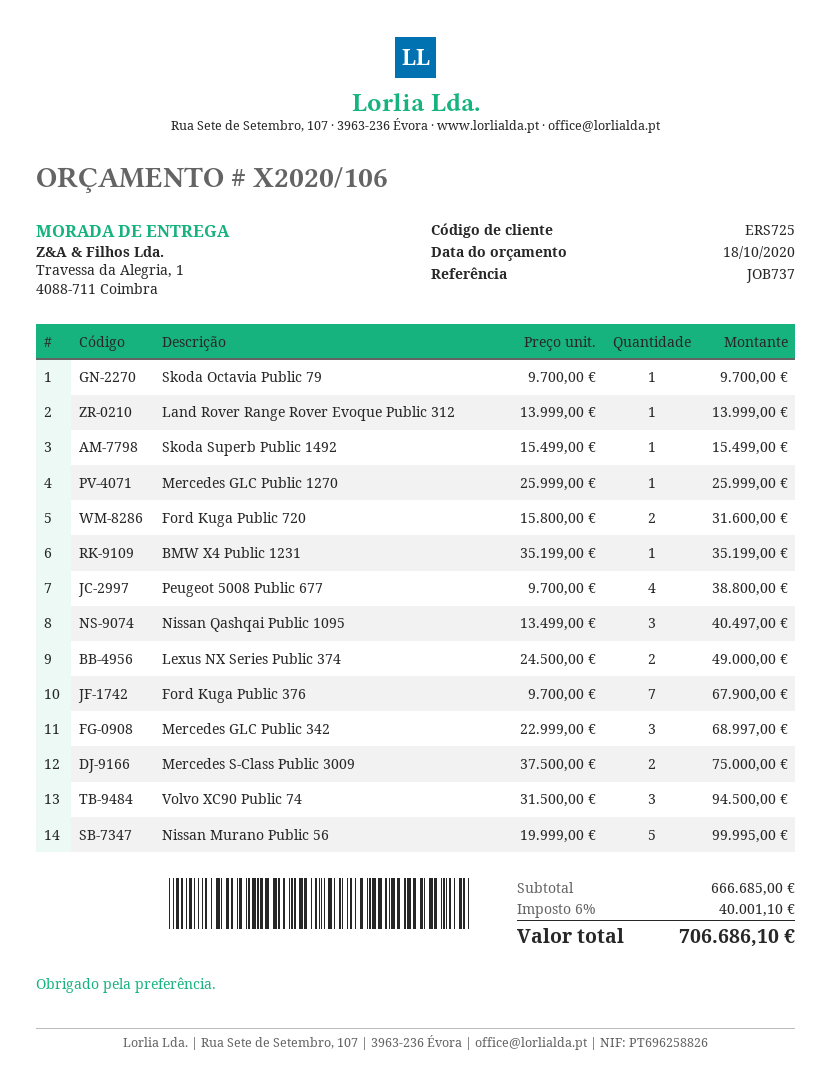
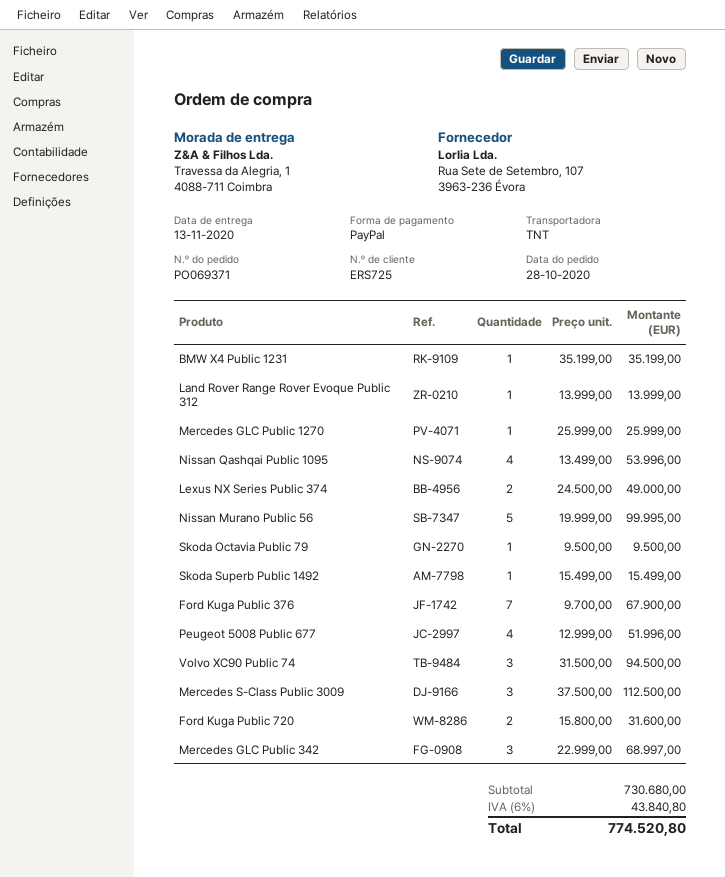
Skoda Octavia Public 79: 1 x 9700.00 = 9700.00 -> 1 x 9500.00 = 9500.00
Peugeot 5008 Public 677: 4 x 9700.00 = 38800.00 -> 4 x 12999.00 = 51996.00
Nissan Qashqai Public 1095: 3 x 13499.00 = 40497.00 -> 4 x 13499.00 = 53996.00
Mercedes S-Class Public 3009: 2 x 37500.00 = 75000.00 -> 3 x 37500.00 = 112500.00
subtotal: 666685.00 -> 730680.00
tax: 6% = 40001.10 -> 6% = 43840.80
total: 706686.10 -> 774520.80

